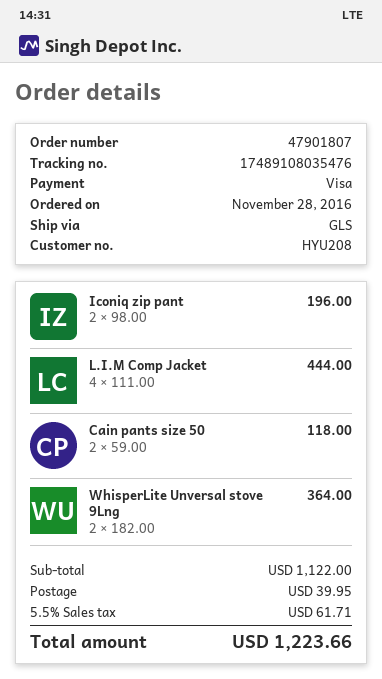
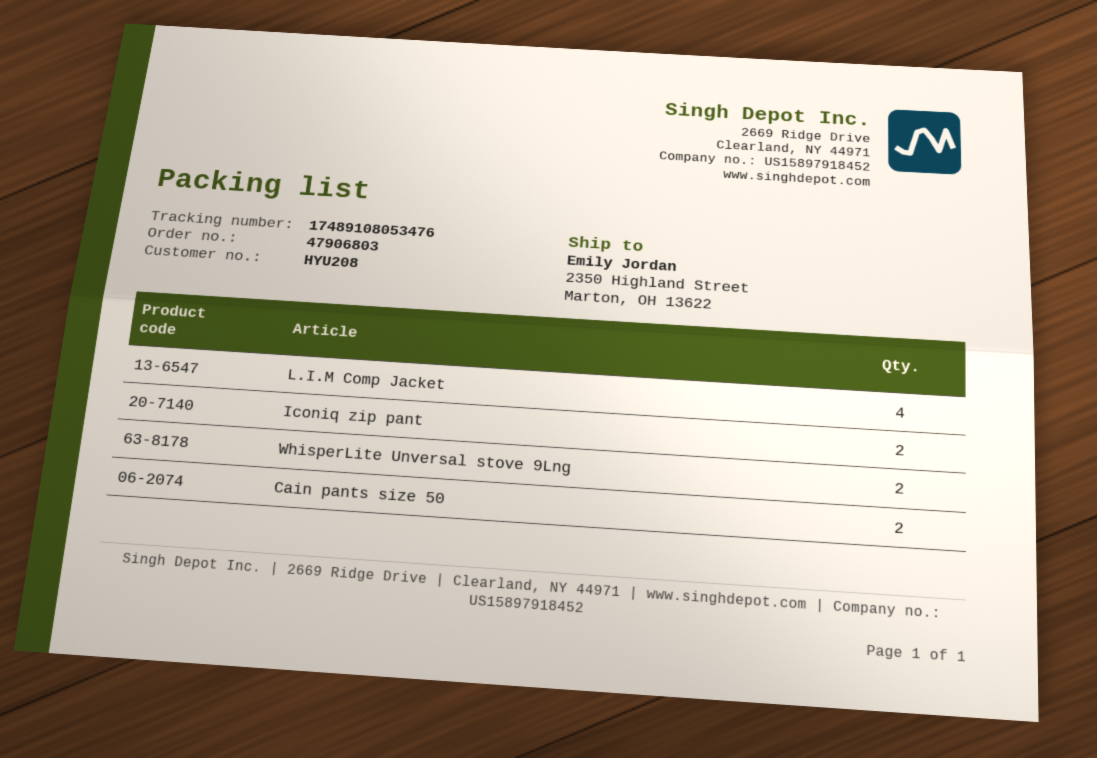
order number: 47901807 -> 47906803
tracking number: 17489108035476 -> 17489108053476

